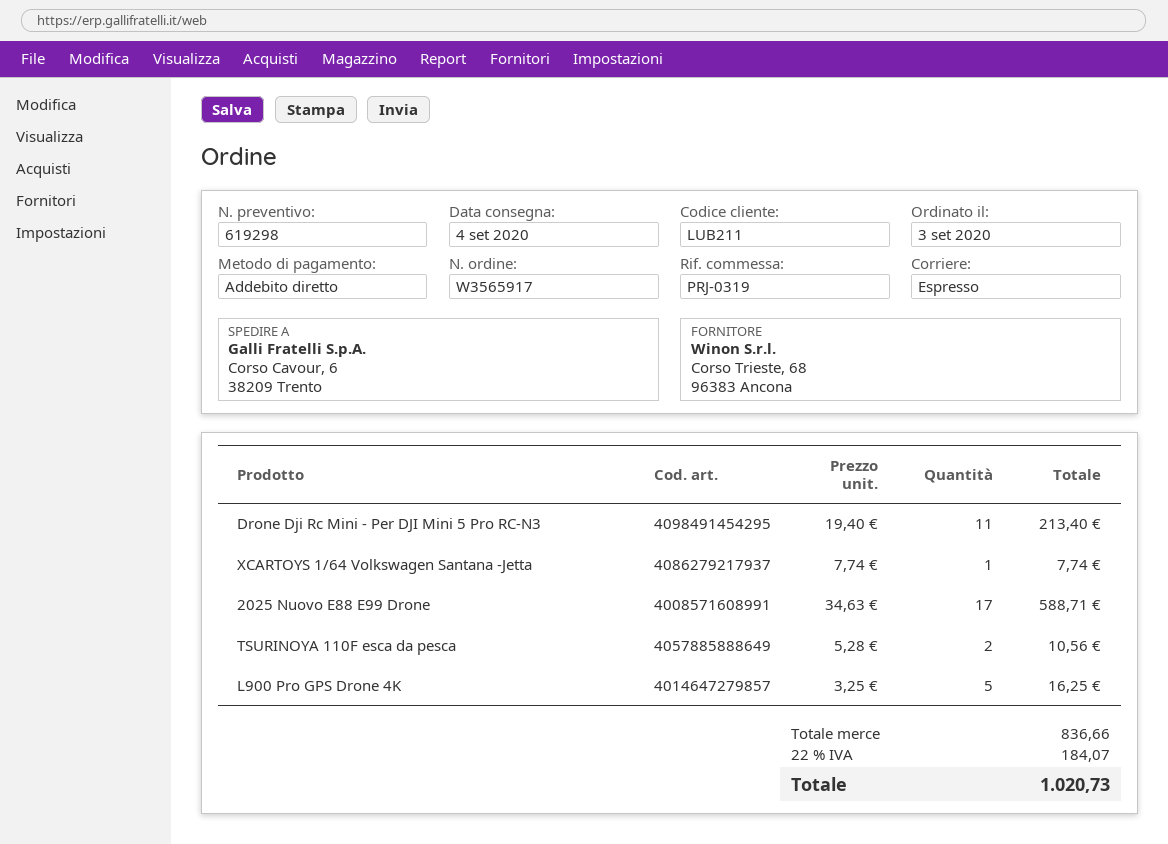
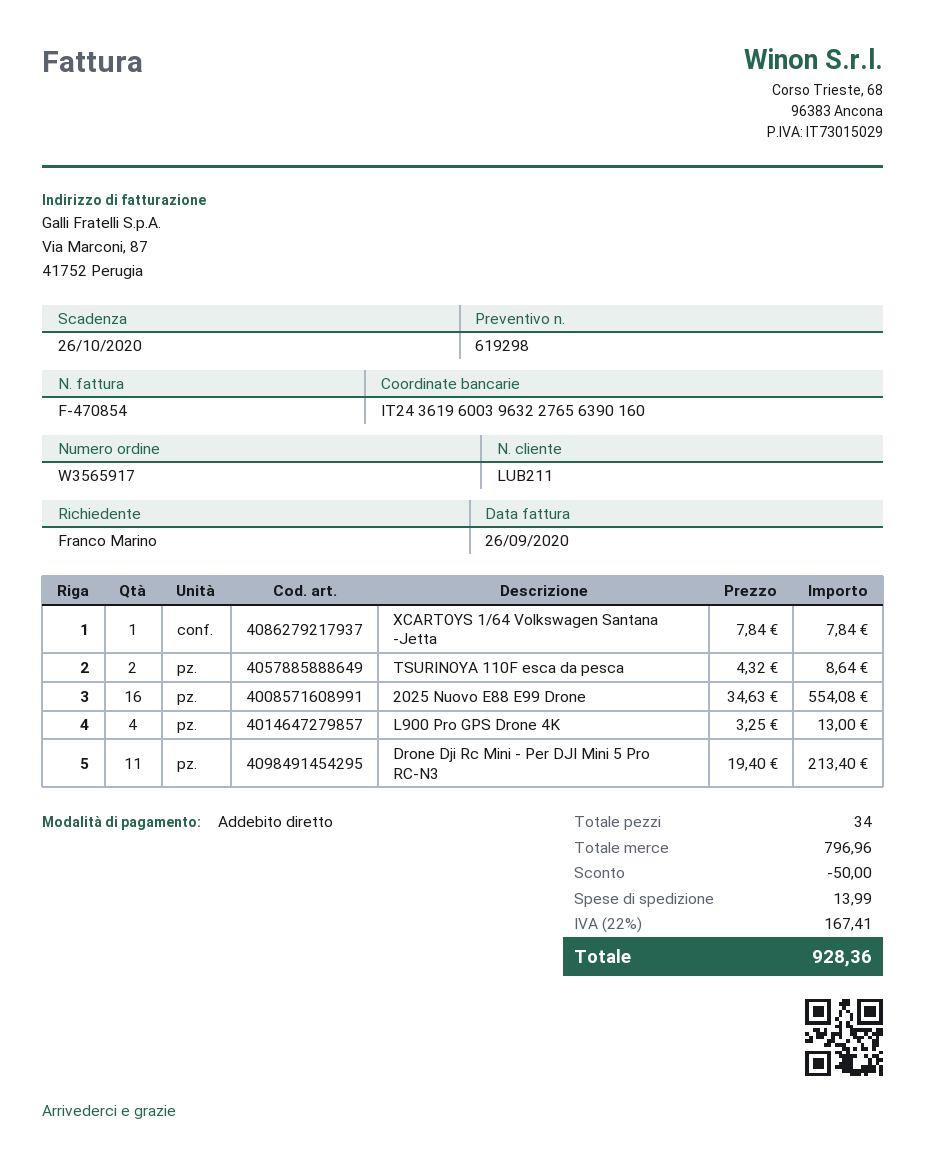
XCARTOYS 1/64 Volkswagen Santana -Jetta: 1 x 7.74 = 7.74 -> 1 x 7.84 = 7.84
2025 Nuovo E88 E99 Drone: 17 x 34.63 = 588.71 -> 16 x 34.63 = 554.08
TSURINOYA 110F esca da pesca: 2 x 5.28 = 10.56 -> 2 x 4.32 = 8.64
L900 Pro GPS Drone 4K: 5 x 3.25 = 16.25 -> 4 x 3.25 = 13.00
subtotal: 836.66 -> 796.96
discount: none -> 50.00
shipping: none -> 13.99
tax: 22% = 184.07 -> 22% = 167.41
total: 1020.73 -> 928.36

